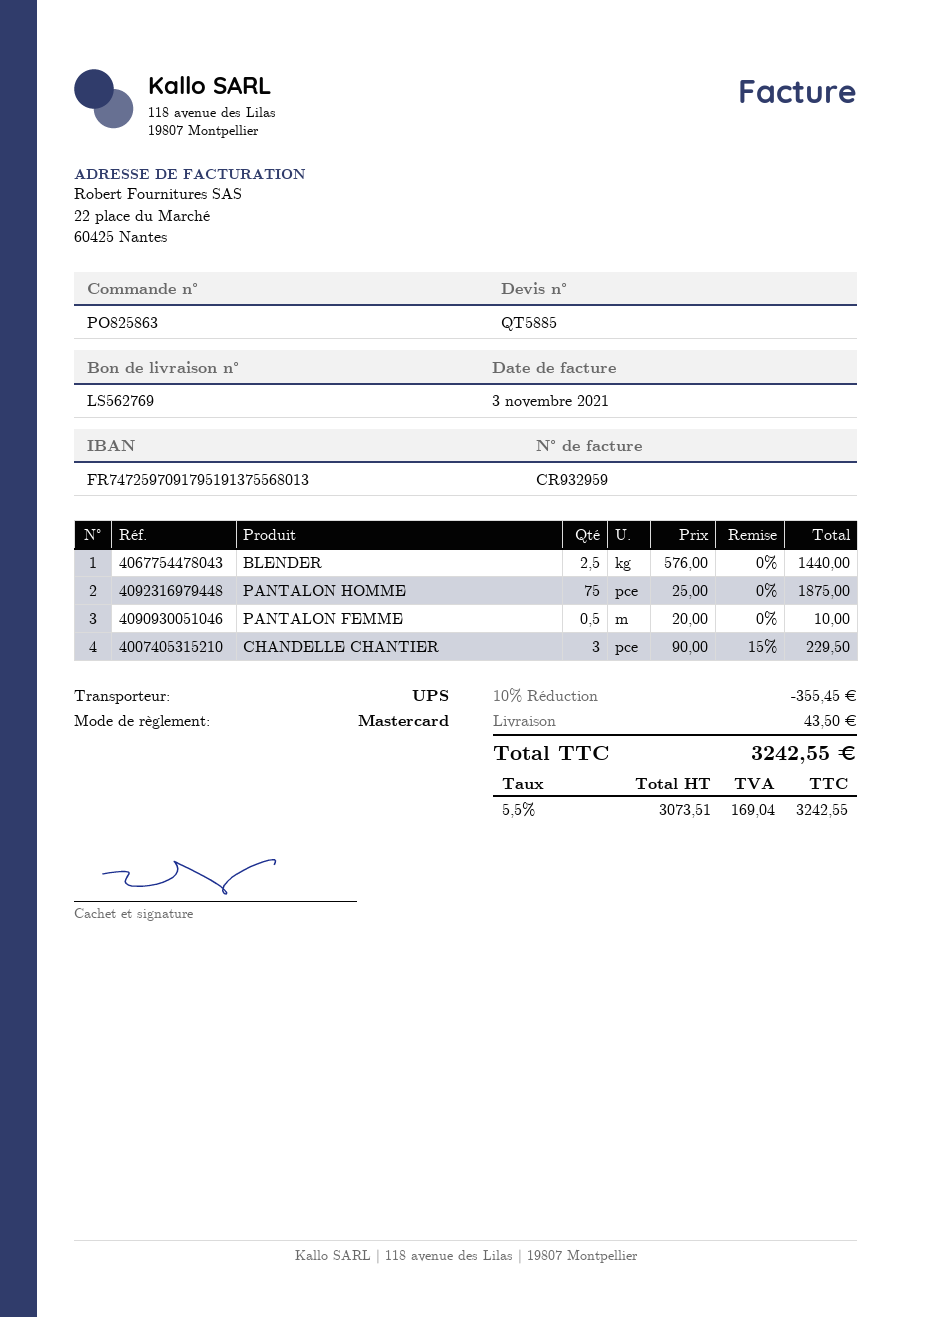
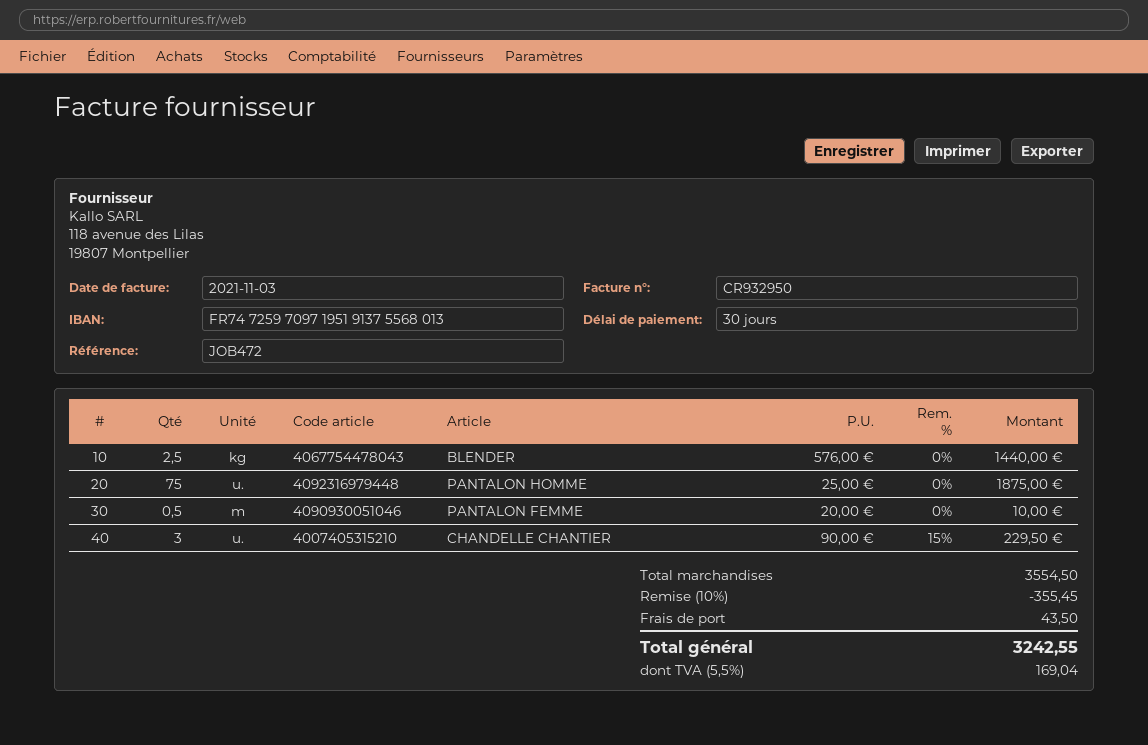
invoice number: CR932959 -> CR932950
bank account: FR7472597091795191375568013 -> FR7472597097195191375568013

